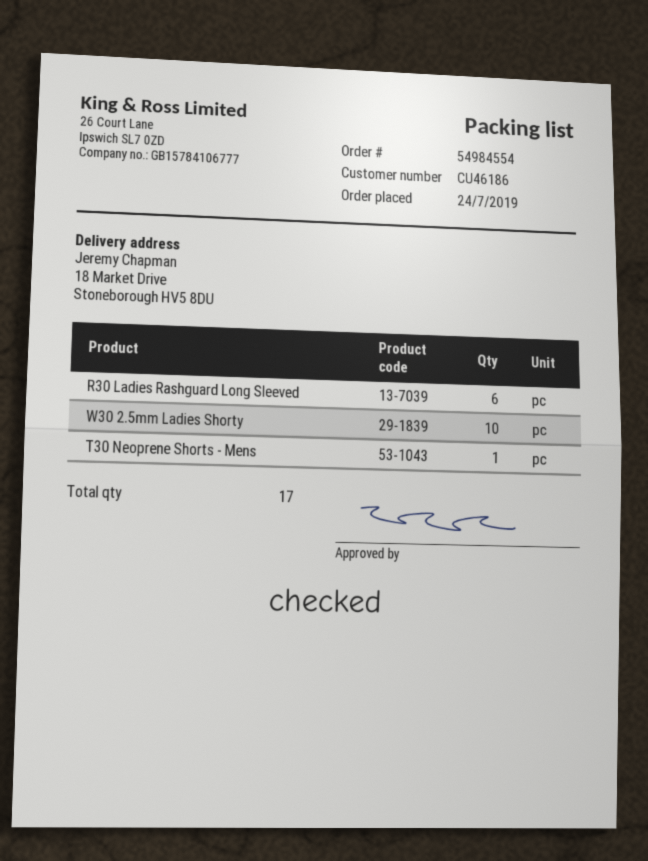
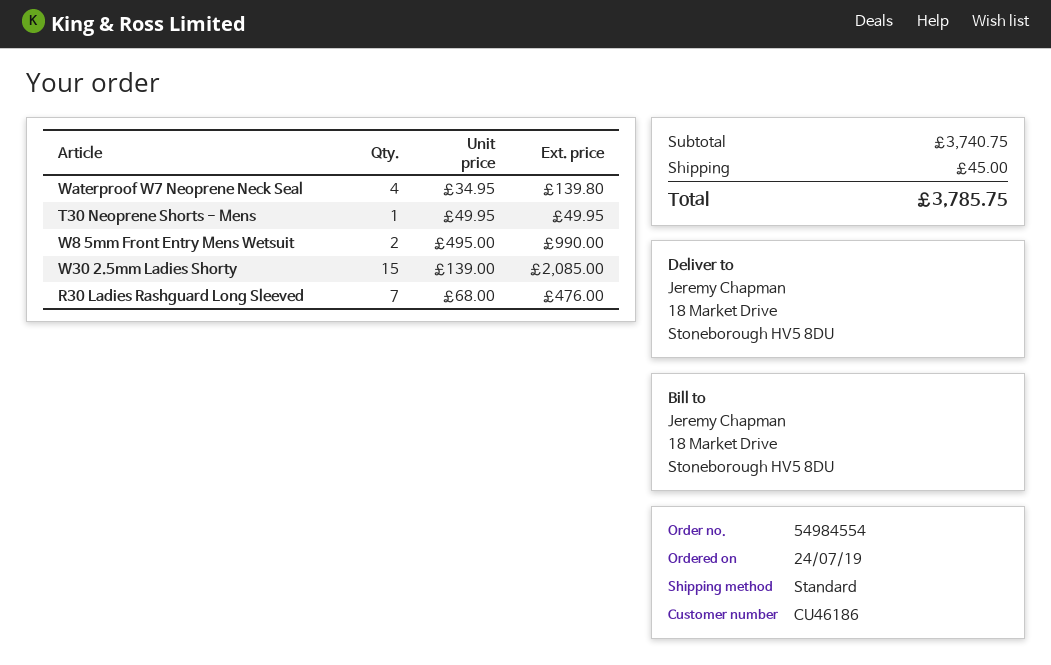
R30 Ladies Rashguard Long Sleeved: 6 -> 7
W30 2.5mm Ladies Shorty: 10 -> 15
Waterproof W7 Neoprene Neck Seal: none -> 4
W8 5mm Front Entry Mens Wetsuit: none -> 2

